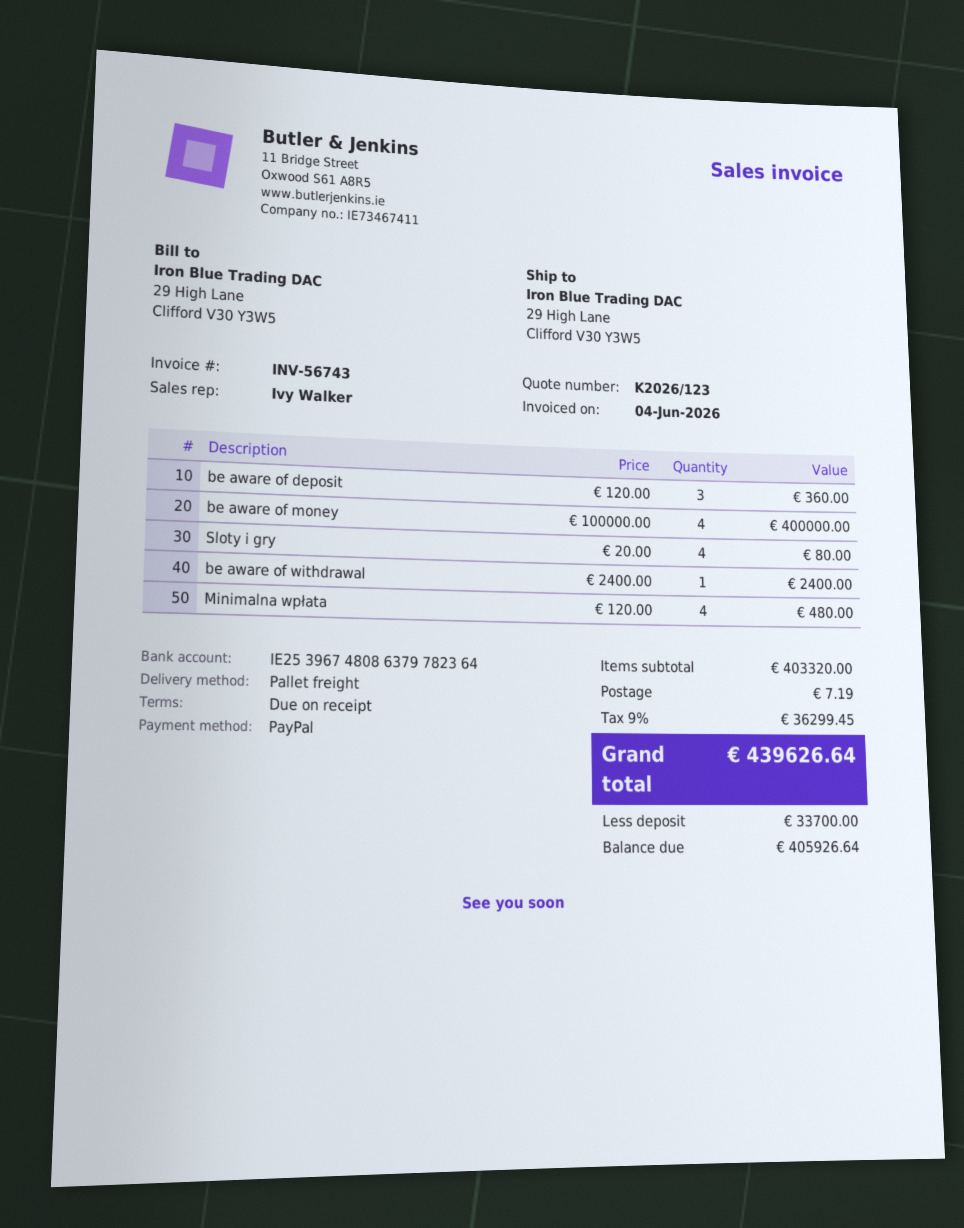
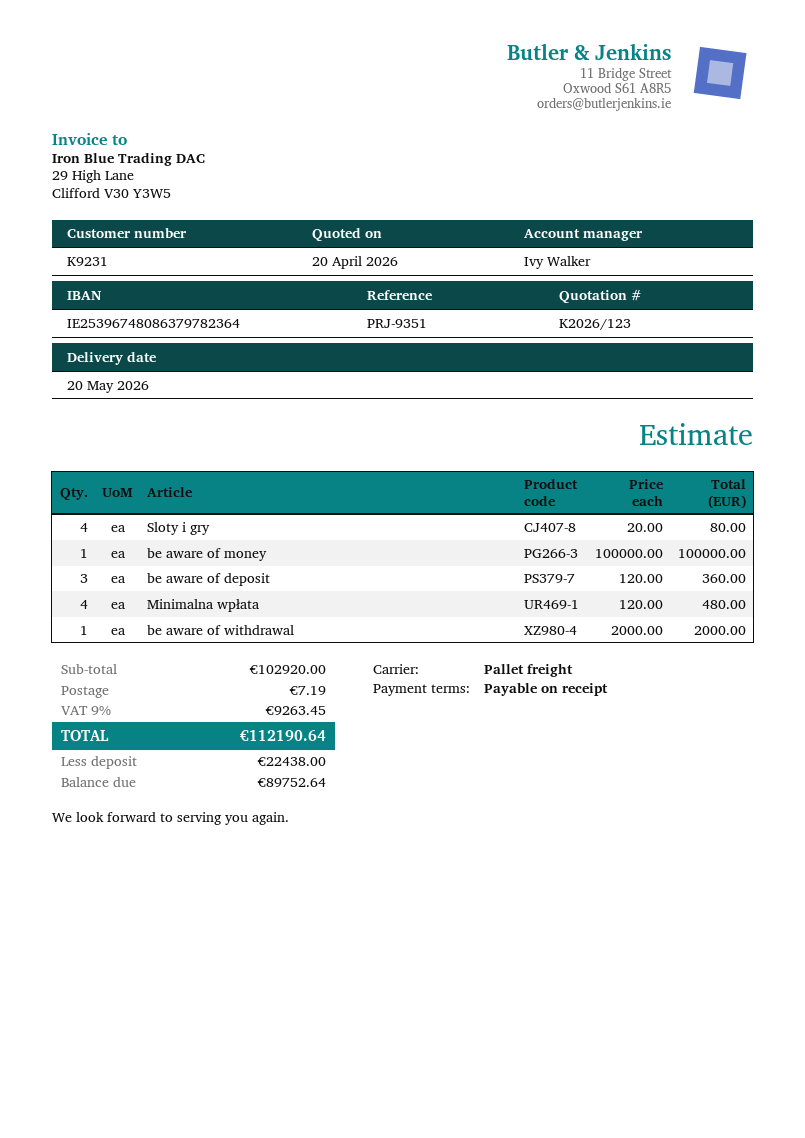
be aware of money: 4 x 100000.00 = 400000.00 -> 1 x 100000.00 = 100000.00
be aware of withdrawal: 1 x 2400.00 = 2400.00 -> 1 x 2000.00 = 2000.00
subtotal: 403320.00 -> 102920.00
tax: 9% = 36299.45 -> 9% = 9263.45
total: 439626.64 -> 112190.64
deposit: 33700.00 -> 22438.00
balance: 405926.64 -> 89752.64

